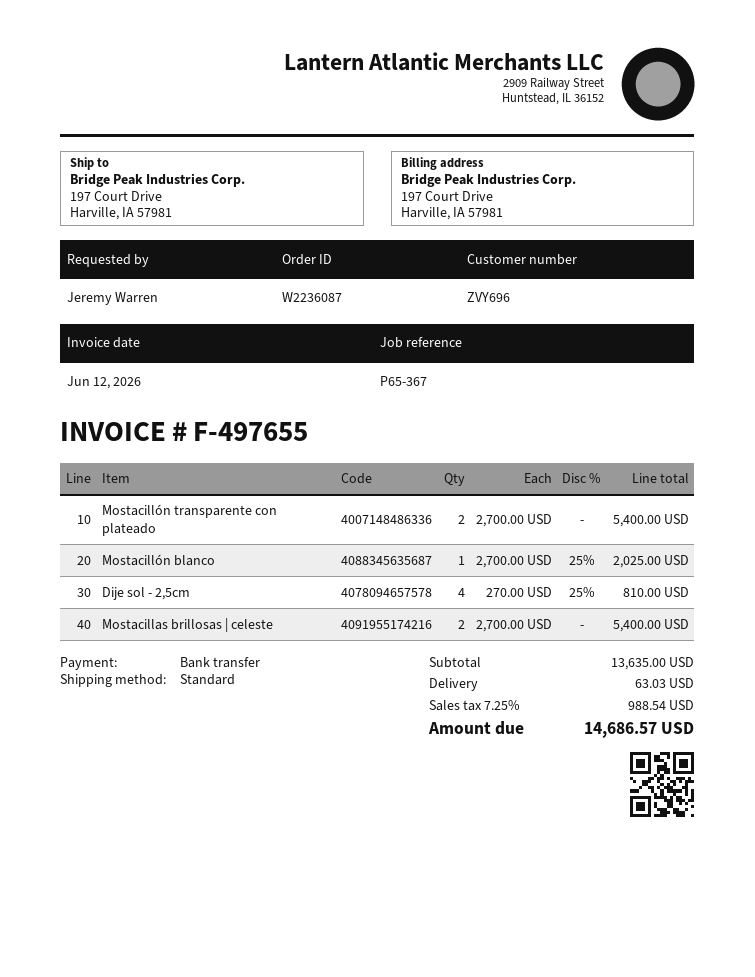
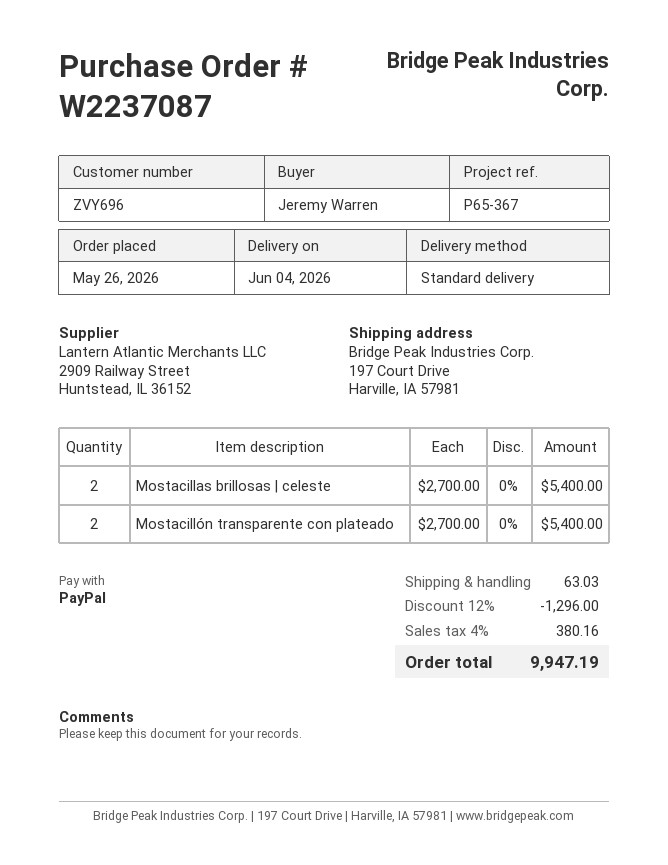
order number: W2236087 -> W2237087
payment method: bank transfer -> PayPal
Mostacillón blanco: 1 x 2700.00 - 25% = 2025.00 -> none
Dije sol - 2,5cm: 4 x 270.00 - 25% = 810.00 -> none
discount: none -> 12% = 1296.00
tax: 7.25% = 988.54 -> 4% = 380.16
total: 14686.57 -> 9947.19

